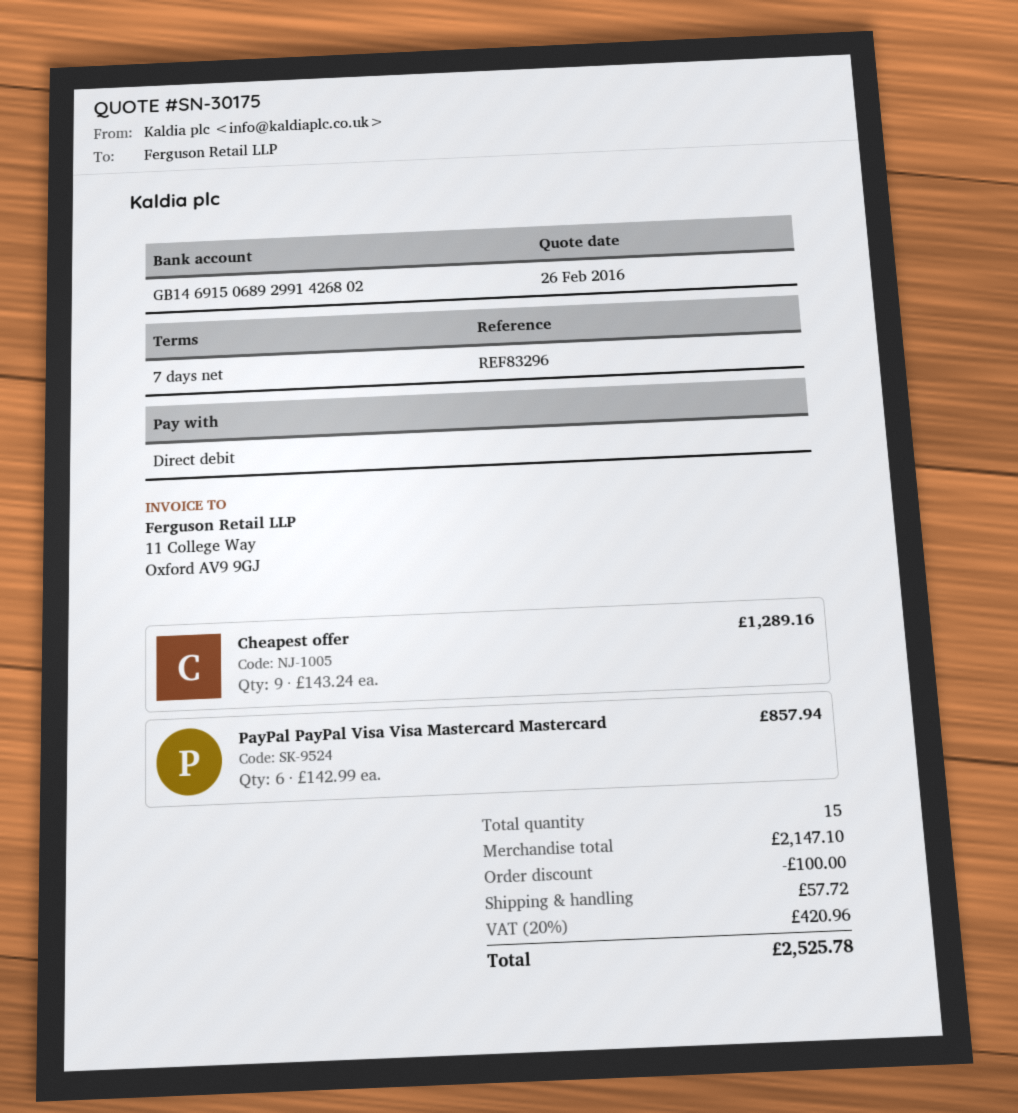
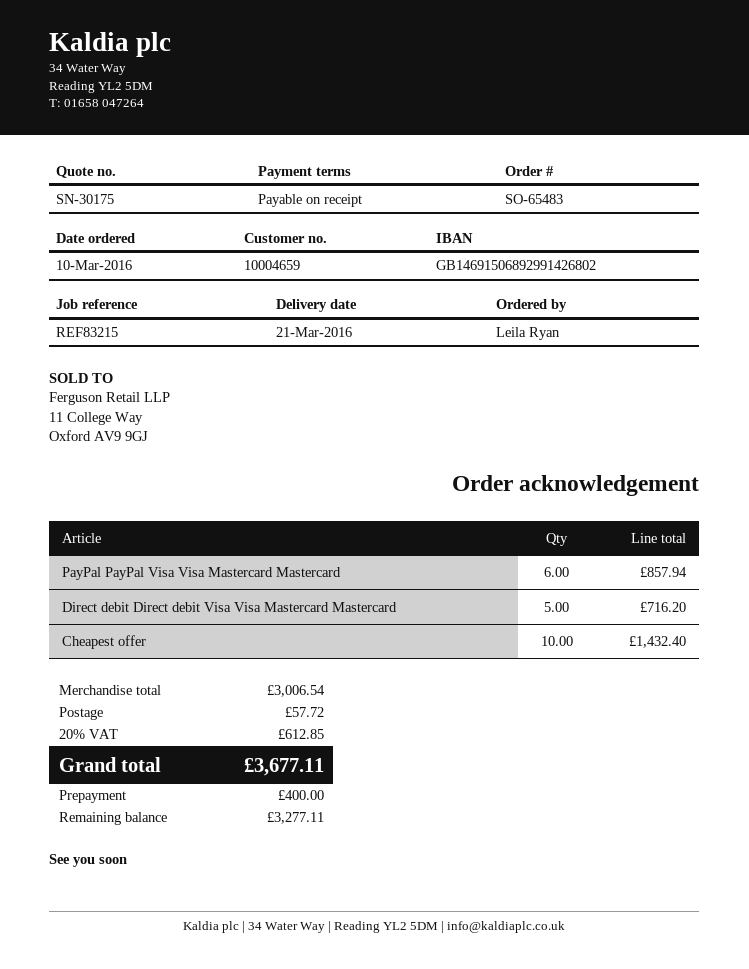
payment terms: 7 days -> on receipt
reference: REF83296 -> REF83215
Cheapest offer: 9 for 1289.16 -> 10 for 1432.40
Direct debit Direct debit Visa Visa Mastercard Mastercard: none -> 5 for 716.20
subtotal: 2147.10 -> 3006.54
discount: 100.00 -> none
tax: 20% = 420.96 -> 20% = 612.85
total: 2525.78 -> 3677.11

